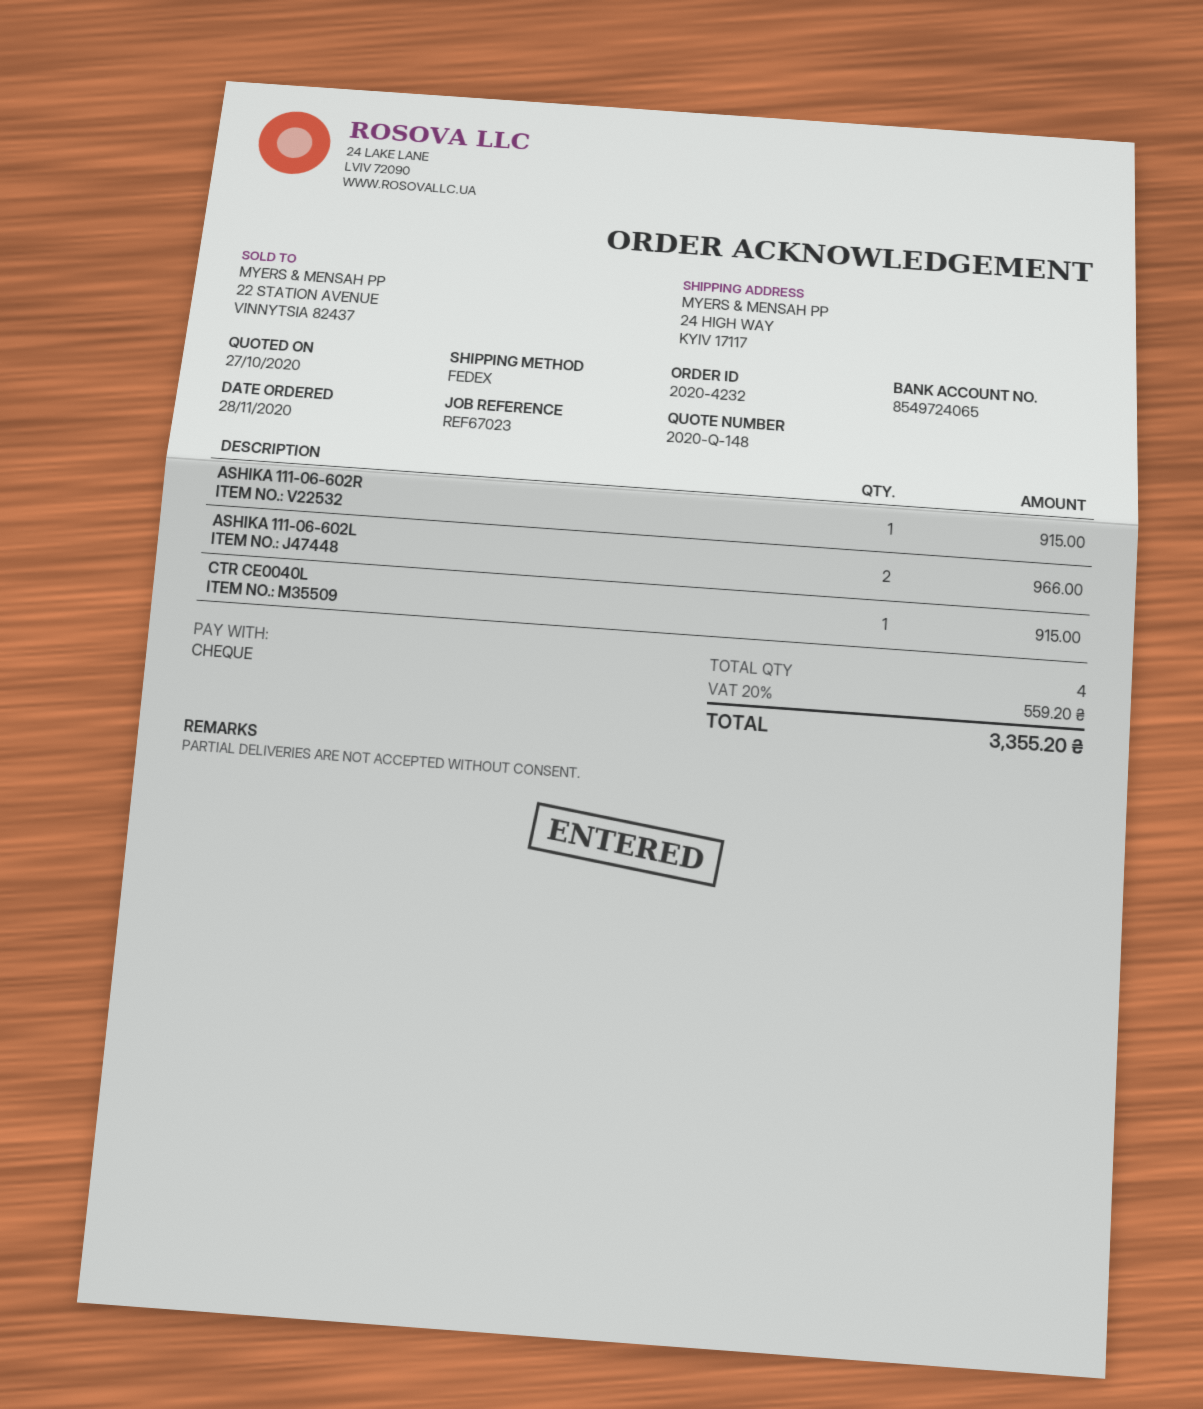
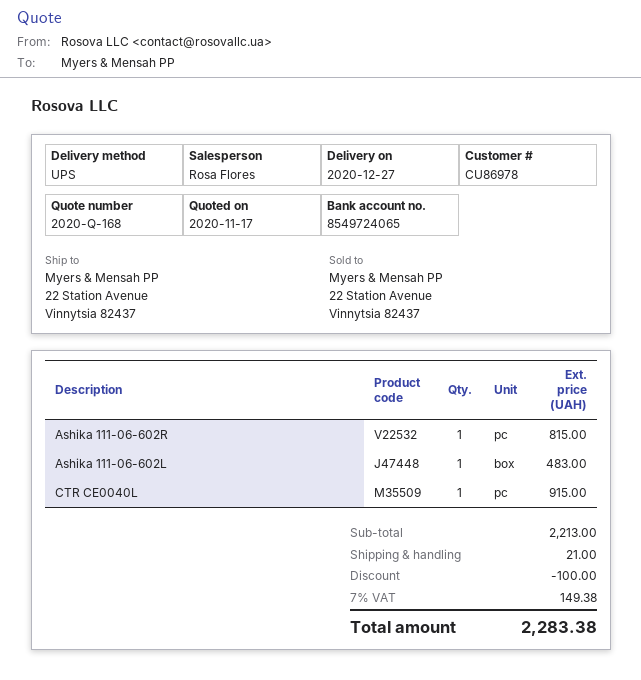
quote number: 2020-Q-148 -> 2020-Q-168
quote date: 2020-10-27 -> 2020-11-17
shipping method: FedEx -> UPS
ship to: 24 HIGH WAY, KYIV 17117 -> 22 Station Avenue, Vinnytsia 82437
ASHIKA 111-06-602R: 1 for 915.00 -> 1 for 815.00
ASHIKA 111-06-602L: 2 for 966.00 -> 1 for 483.00
discount: none -> 100.00
shipping: none -> 21.00
tax: 20% = 559.20 -> 7% = 149.38
total: 3355.20 -> 2283.38

